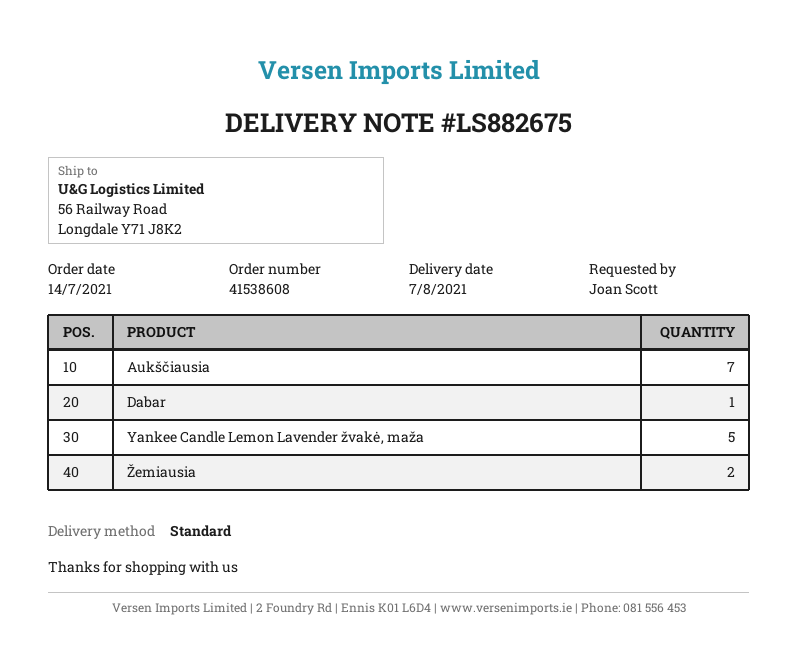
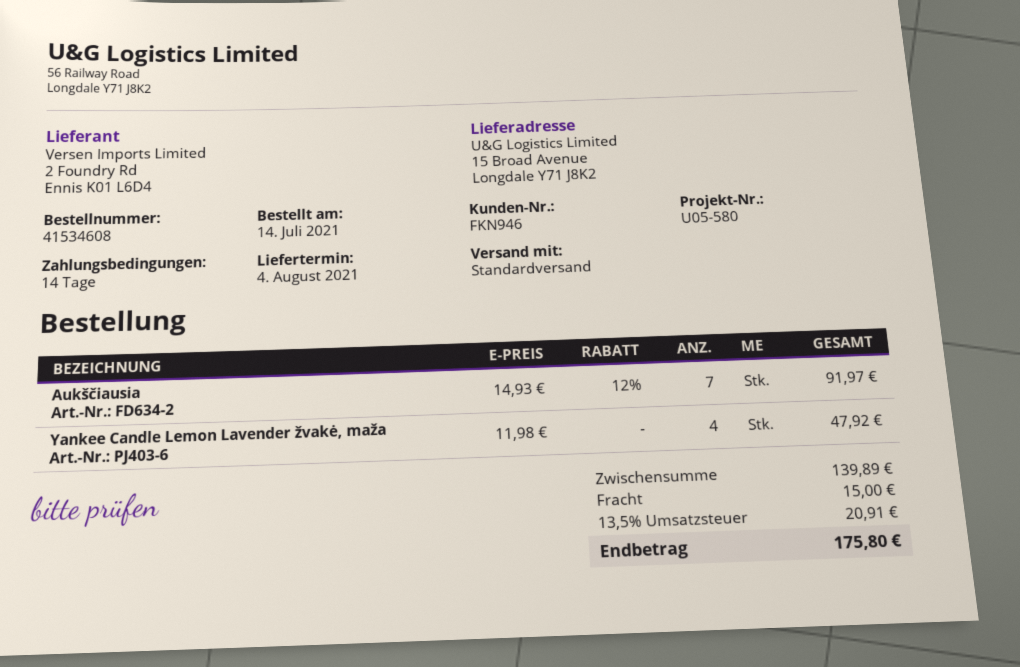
order number: 41538608 -> 41534608
delivery date: 2021-08-07 -> 2021-08-04
ship to: 56 Railway Road, Longdale Y71 J8K2 -> 15 Broad Avenue, Longdale Y71 J8K2
Dabar: 1 -> none
Yankee Candle Lemon Lavender žvakė, maža: 5 -> 4
Žemiausia: 2 -> none

